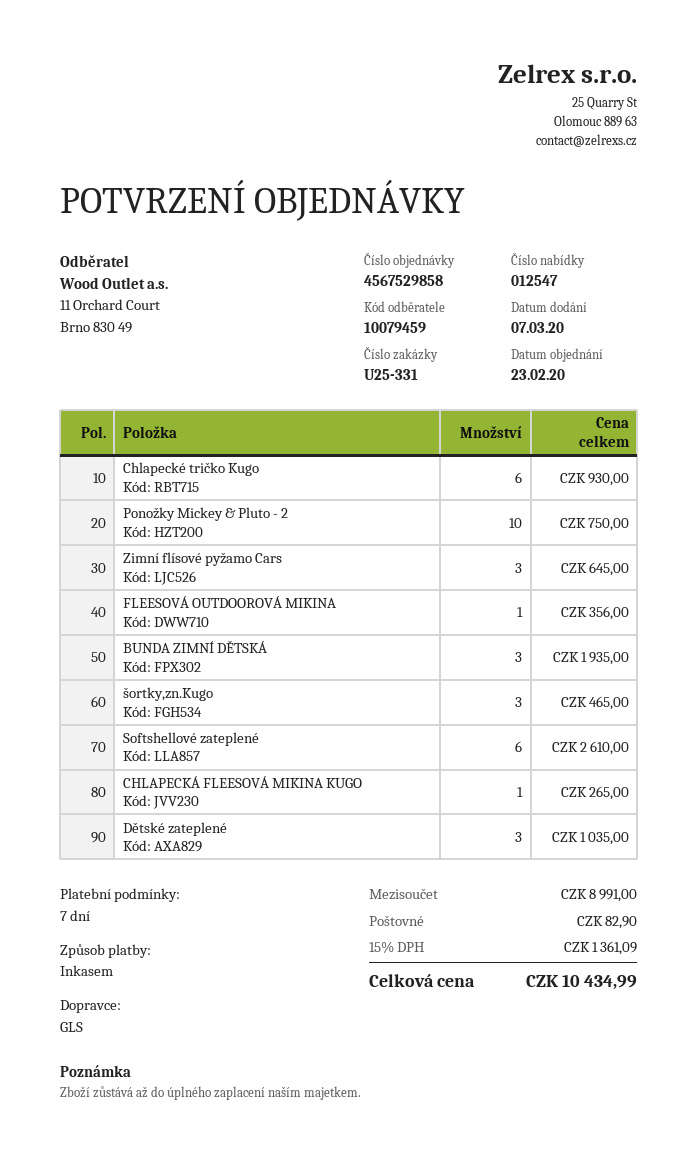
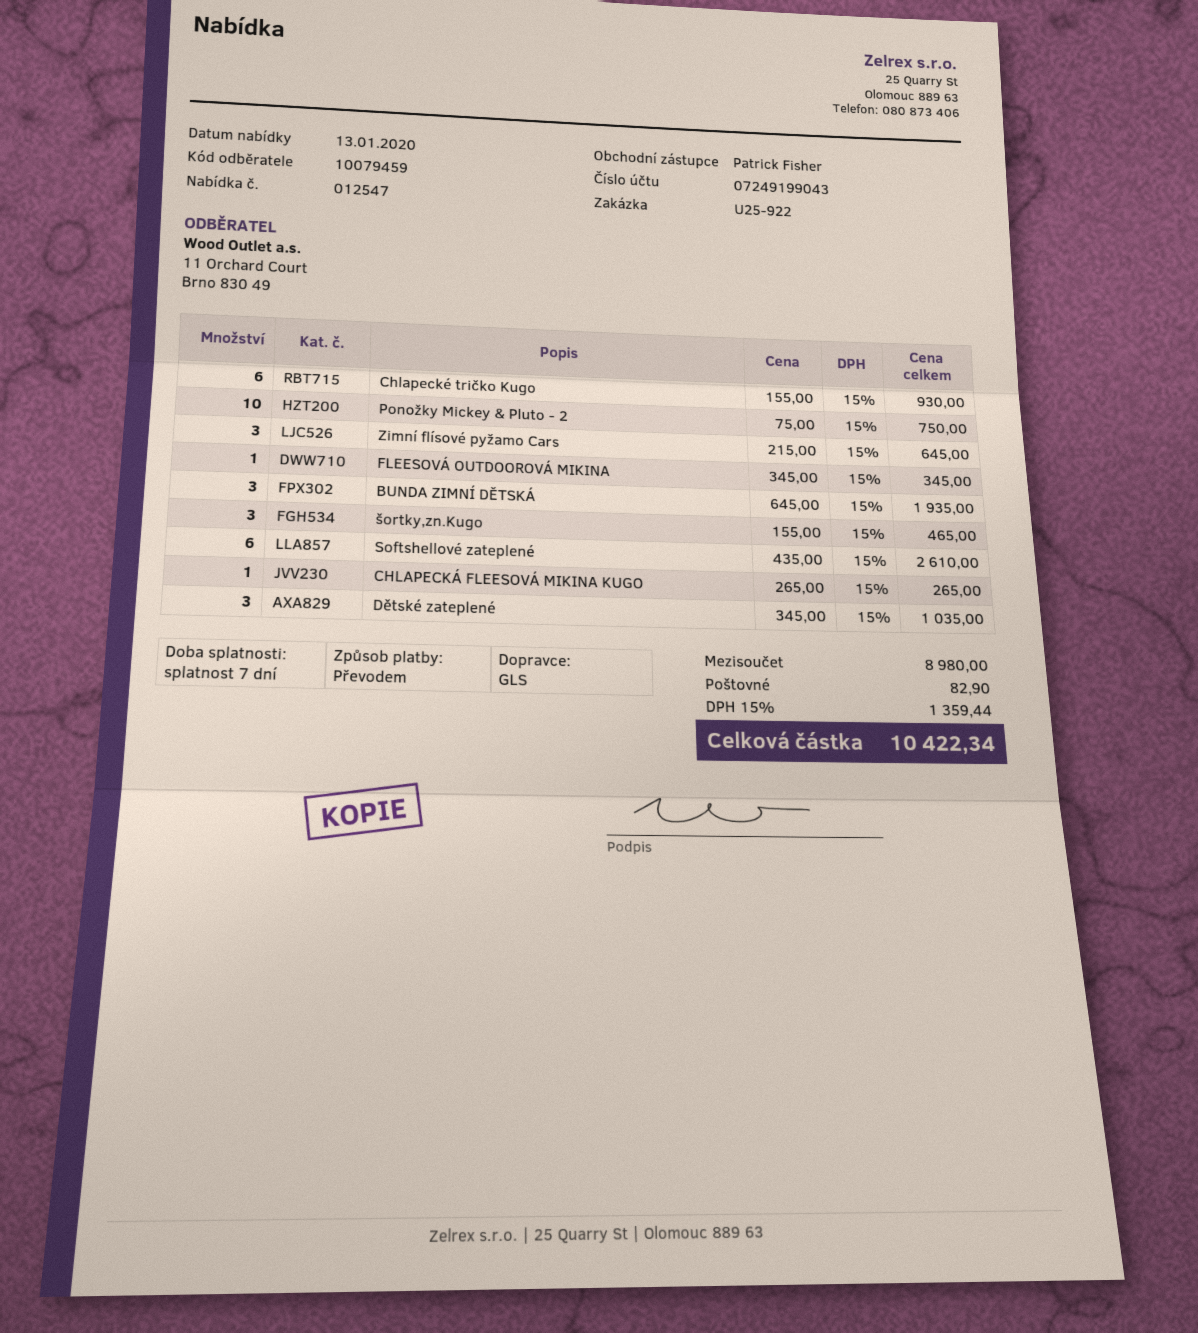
reference: U25-331 -> U25-922
payment method: direct debit -> bank transfer
FLEESOVÁ OUTDOOROVÁ MIKINA: 1 for 356.00 -> 1 for 345.00
subtotal: 8991.00 -> 8980.00
tax: 15% = 1361.09 -> 15% = 1359.44
total: 10434.99 -> 10422.34

